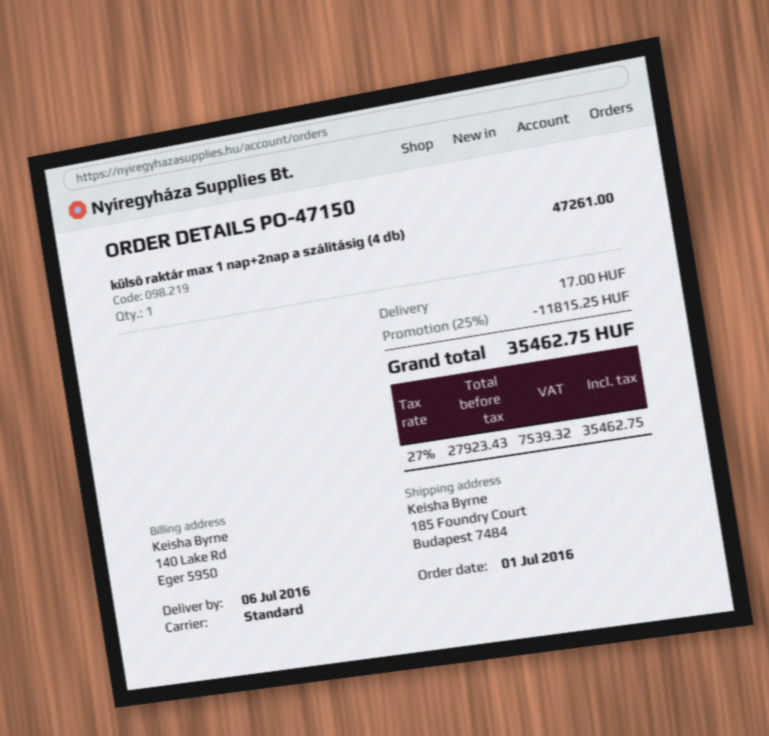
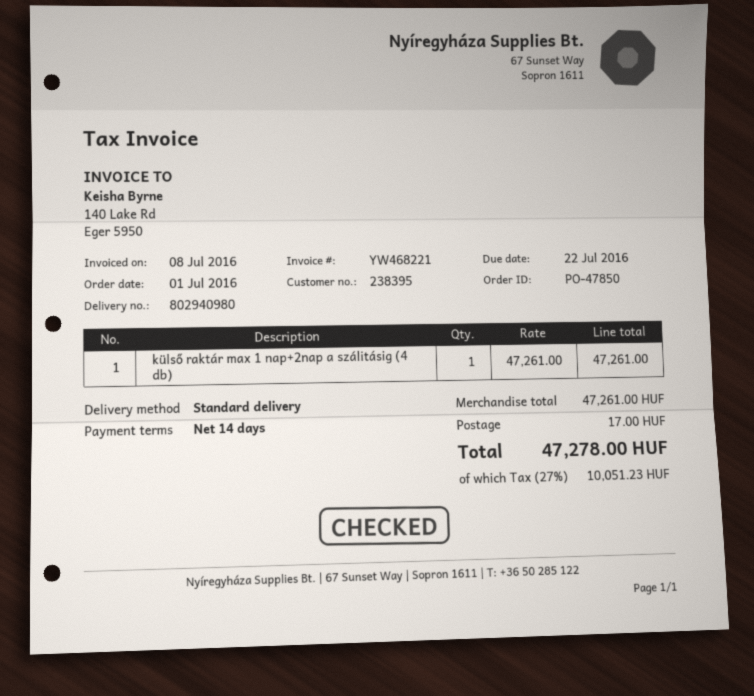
order number: PO-47150 -> PO-47850
discount: 25% = 11815.25 -> none
tax: 27% = 7539.32 -> 27% = 10051.23
total: 35462.75 -> 47278.00

